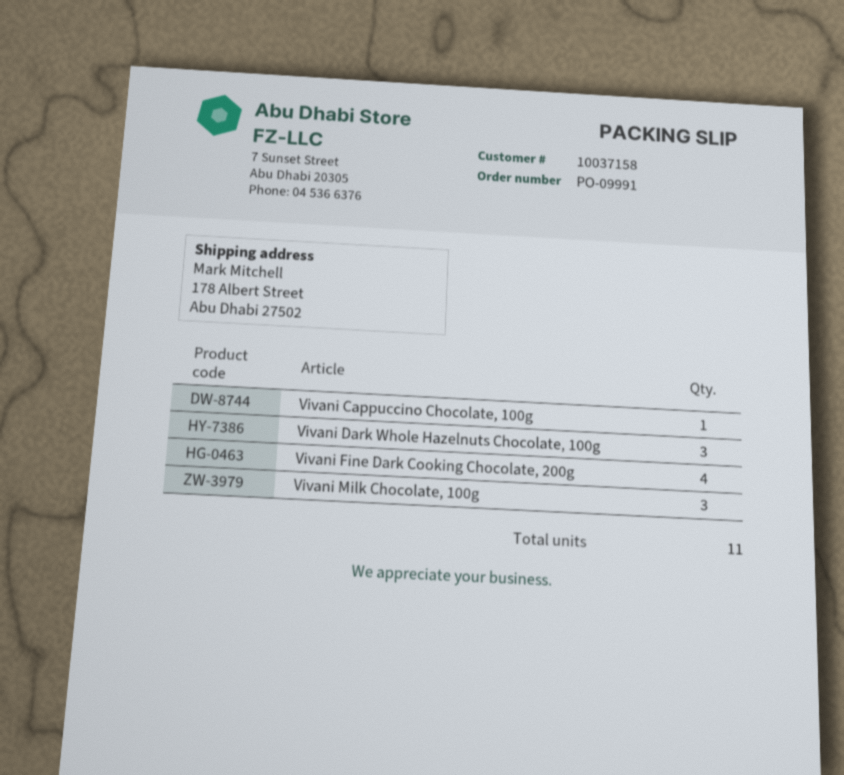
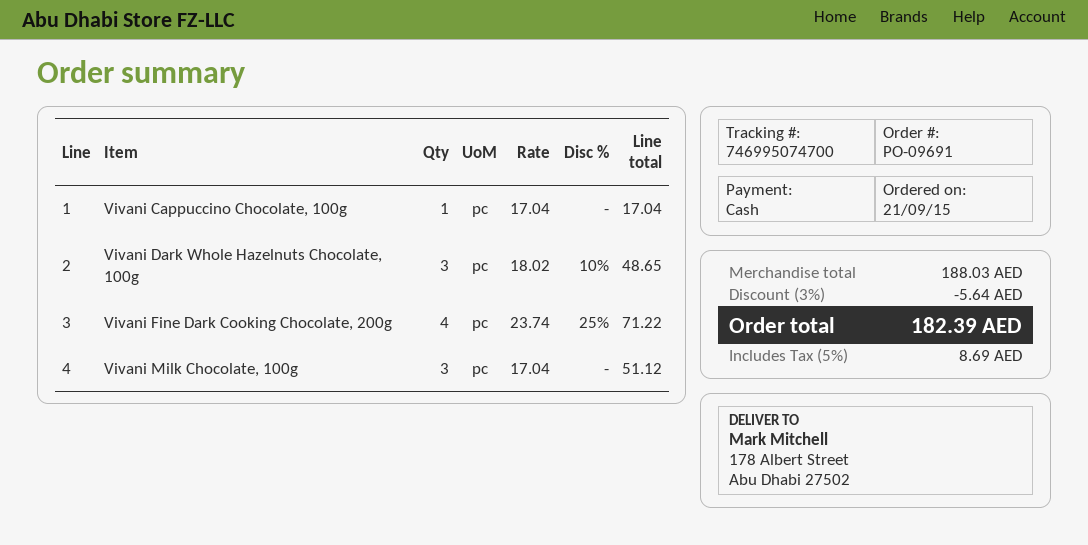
order number: PO-09991 -> PO-09691

